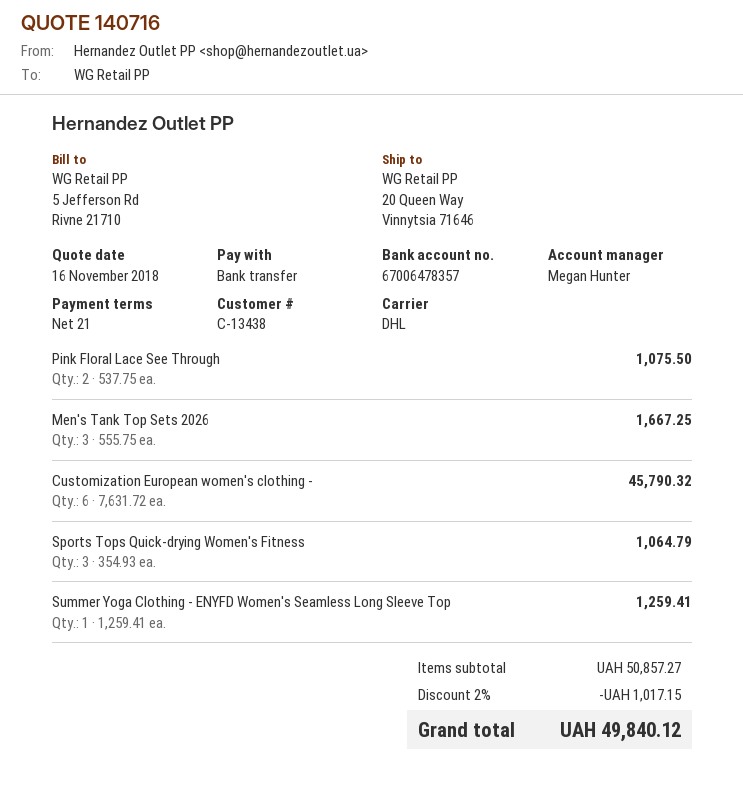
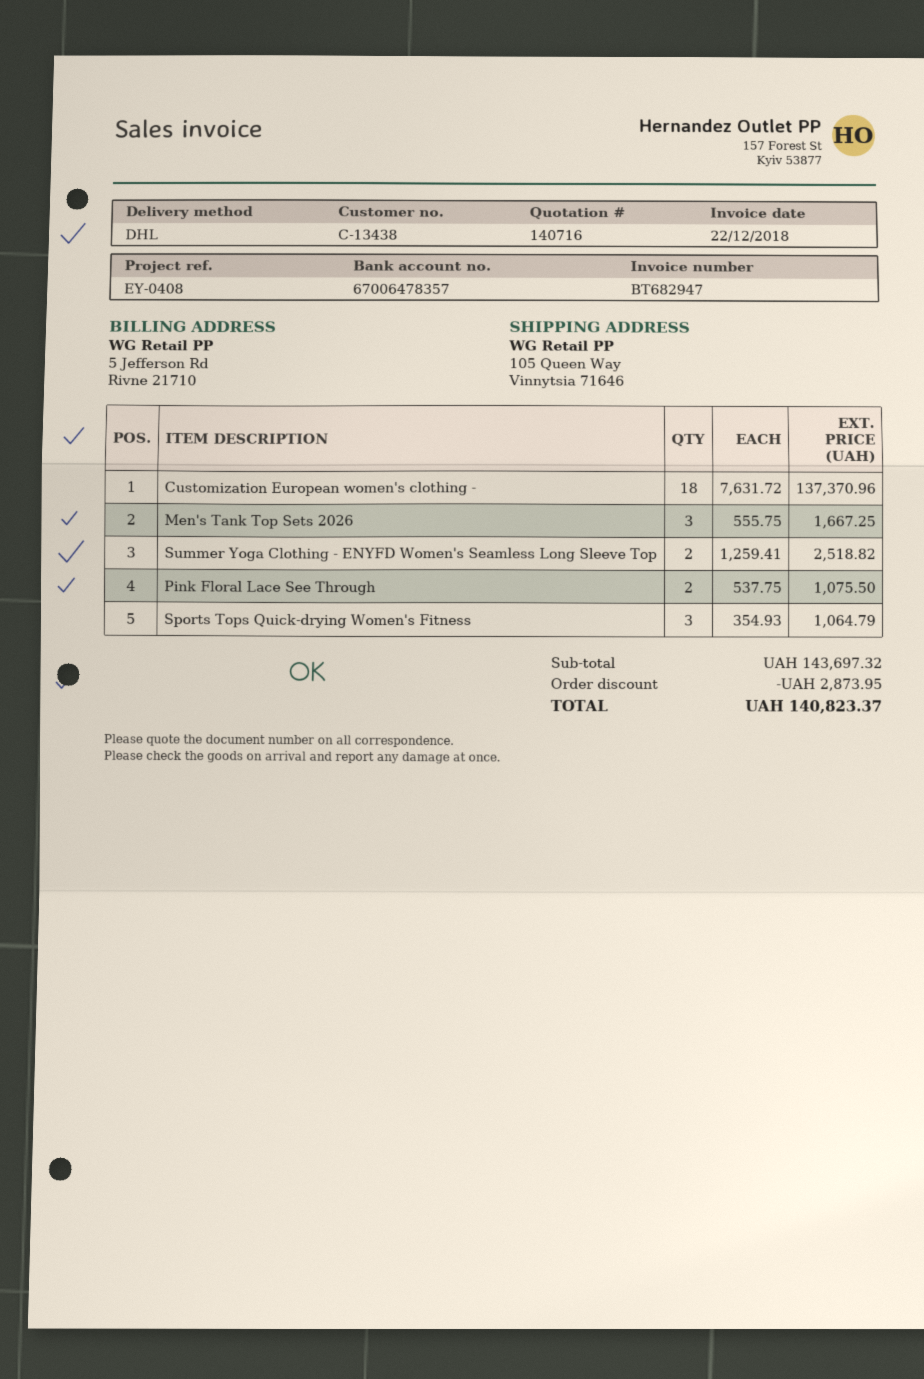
ship to: 20 Queen Way, Vinnytsia 71646 -> 105 Queen Way, Vinnytsia 71646
Customization European women's clothing -: 6 x 7631.72 = 45790.32 -> 18 x 7631.72 = 137370.96
Summer Yoga Clothing - ENYFD Women's Seamless Long Sleeve Top: 1 x 1259.41 = 1259.41 -> 2 x 1259.41 = 2518.82
subtotal: 50857.27 -> 143697.32
discount: 1017.15 -> 2873.95
total: 49840.12 -> 140823.37

